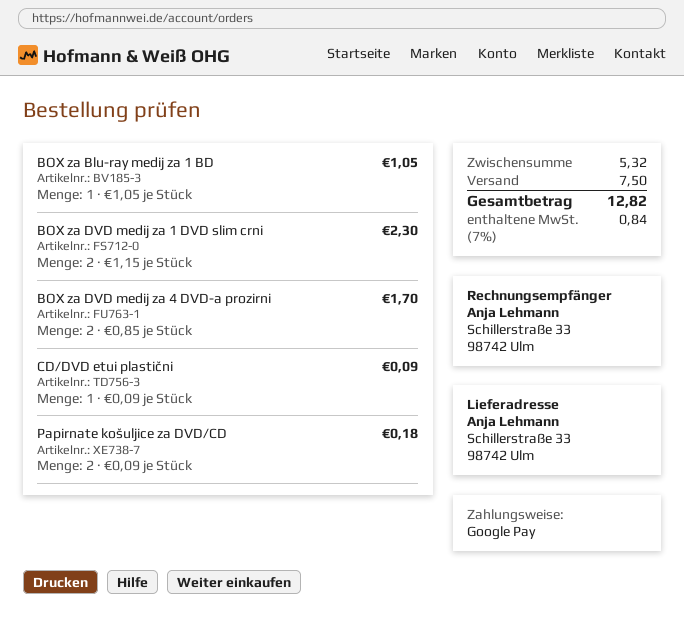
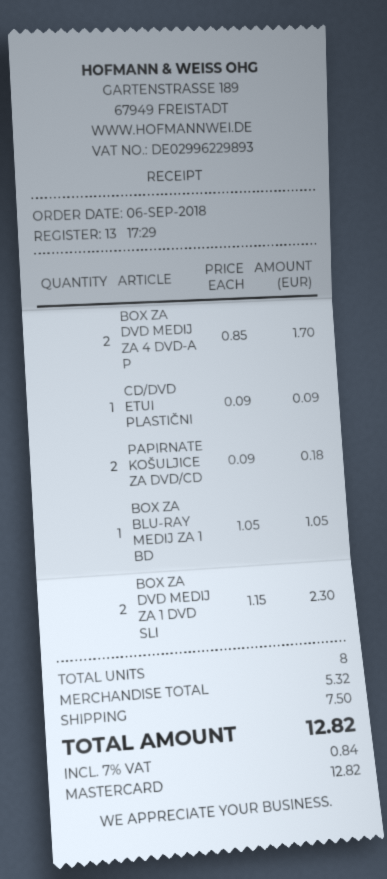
payment method: Google Pay -> Mastercard

